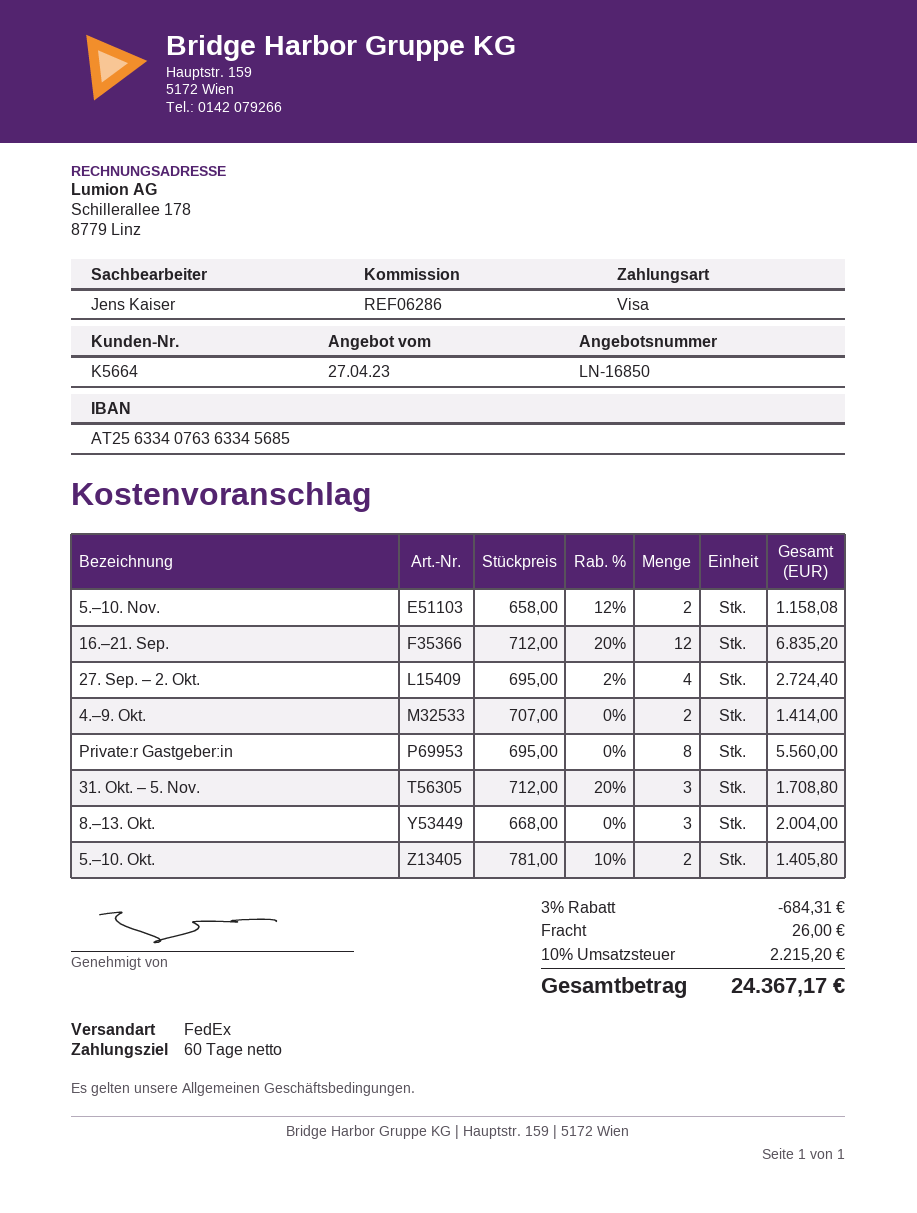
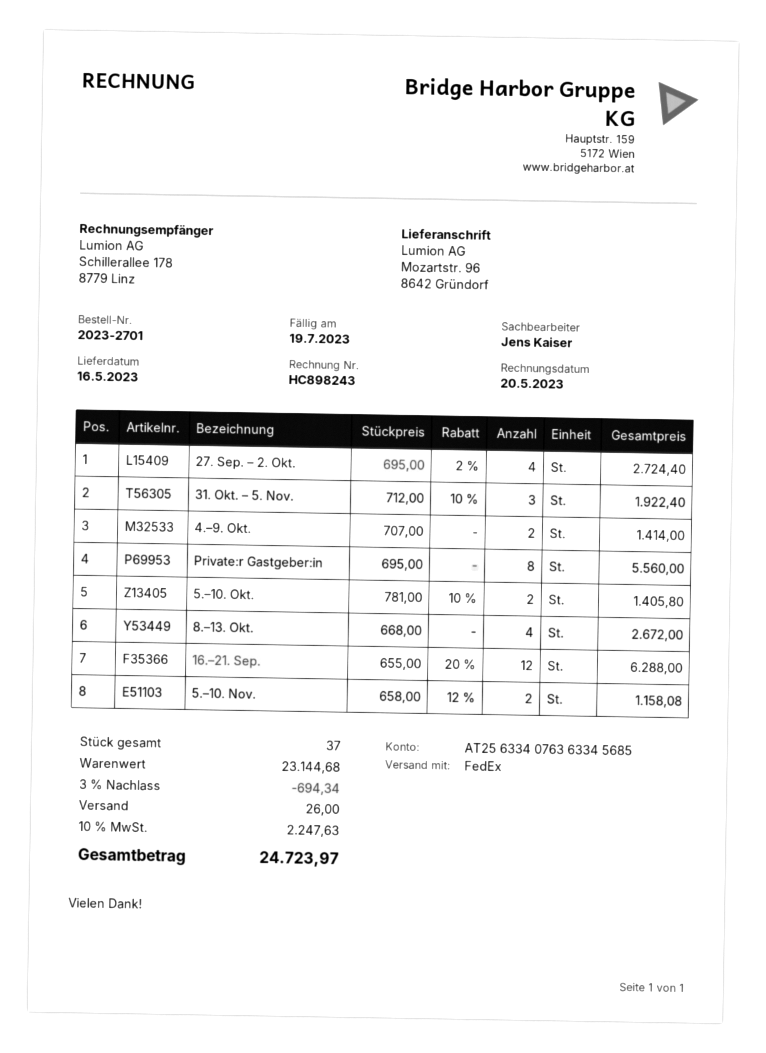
16.–21. Sep.: 12 x 712.00 - 20% = 6835.20 -> 12 x 655.00 - 20% = 6288.00
31. Okt. – 5. Nov.: 3 x 712.00 - 20% = 1708.80 -> 3 x 712.00 - 10% = 1922.40
8.–13. Okt.: 3 x 668.00 = 2004.00 -> 4 x 668.00 = 2672.00
discount: 3% = 684.31 -> 3% = 694.34
tax: 10% = 2215.20 -> 10% = 2247.63
total: 24367.17 -> 24723.97

